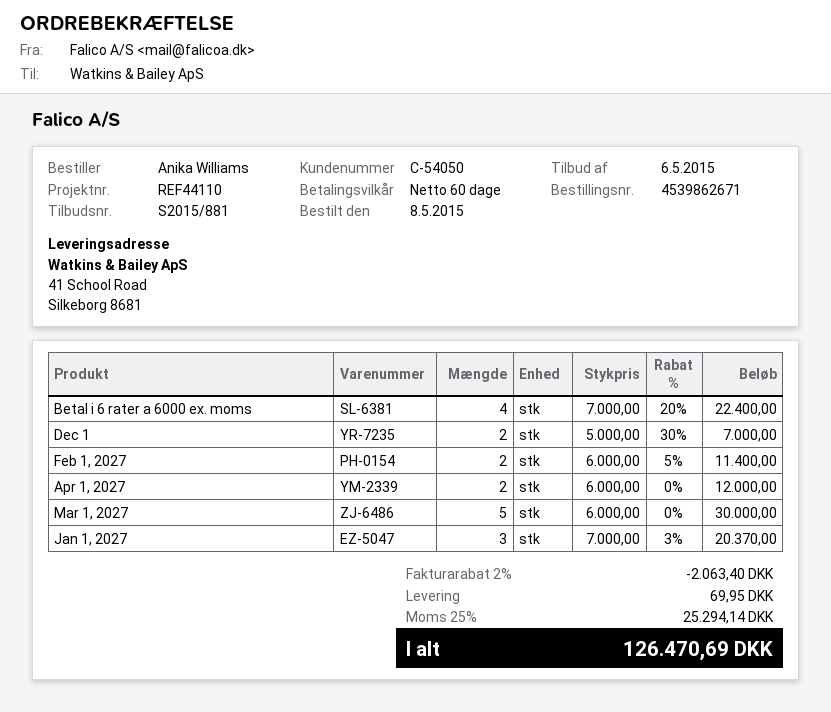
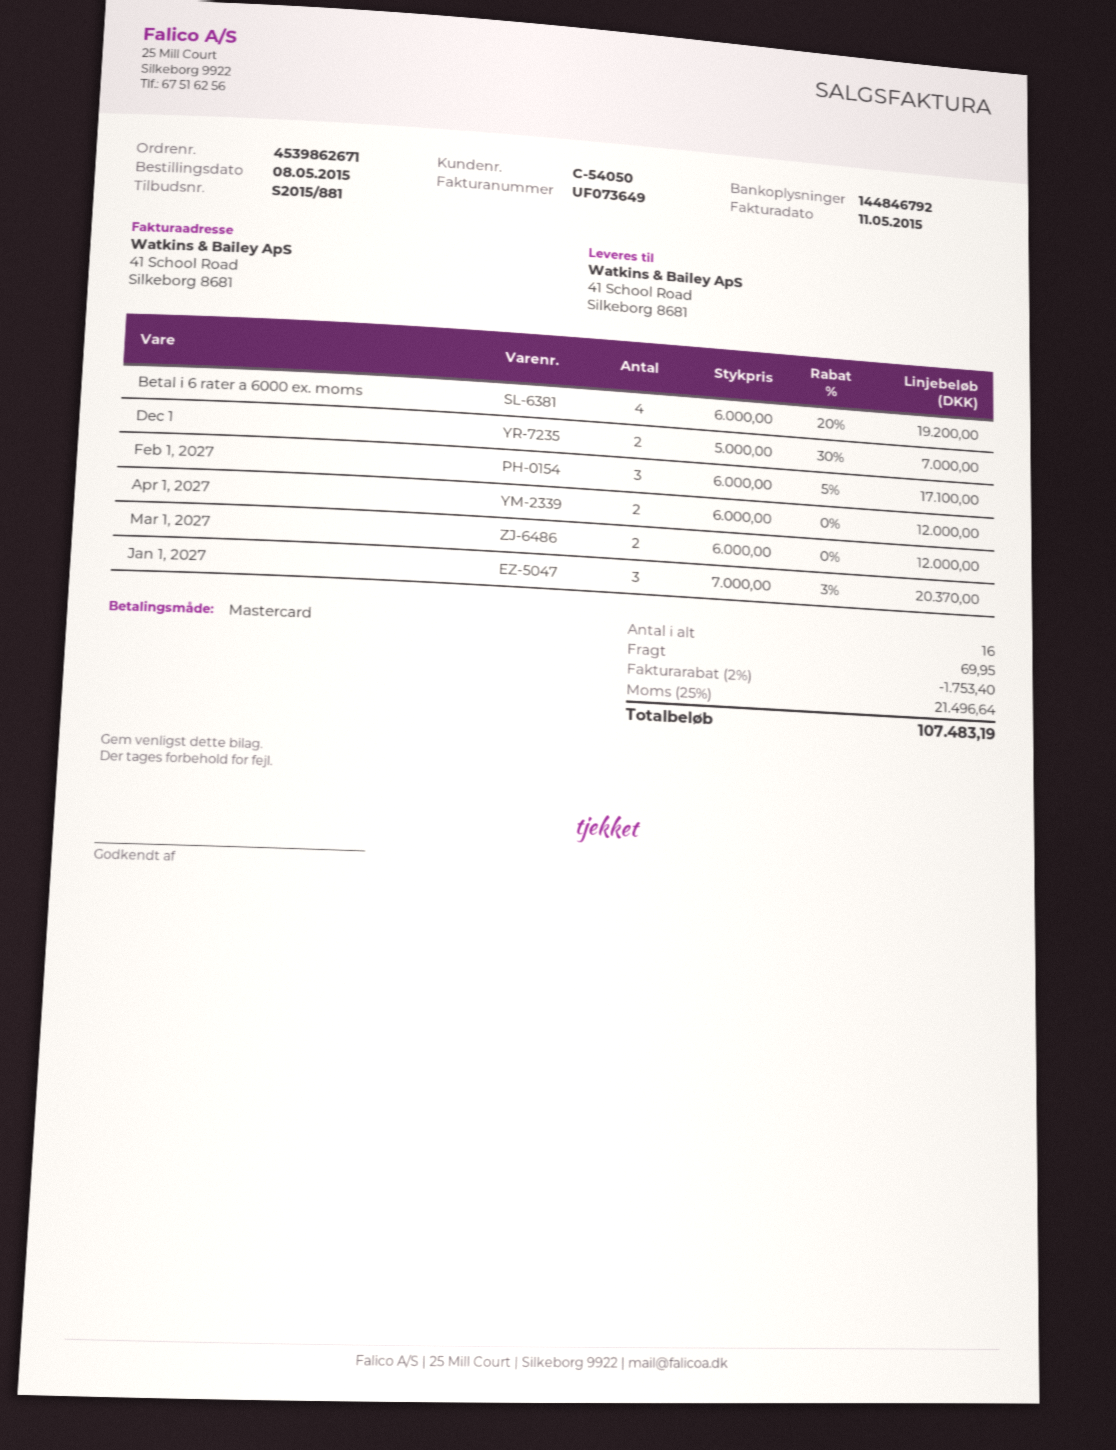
Betal i 6 rater a 6000 ex. moms: 4 x 7000.00 - 20% = 22400.00 -> 4 x 6000.00 - 20% = 19200.00
Feb 1, 2027: 2 x 6000.00 - 5% = 11400.00 -> 3 x 6000.00 - 5% = 17100.00
Mar 1, 2027: 5 x 6000.00 = 30000.00 -> 2 x 6000.00 = 12000.00
discount: 2% = 2063.40 -> 2% = 1753.40
tax: 25% = 25294.14 -> 25% = 21496.64
total: 126470.69 -> 107483.19

